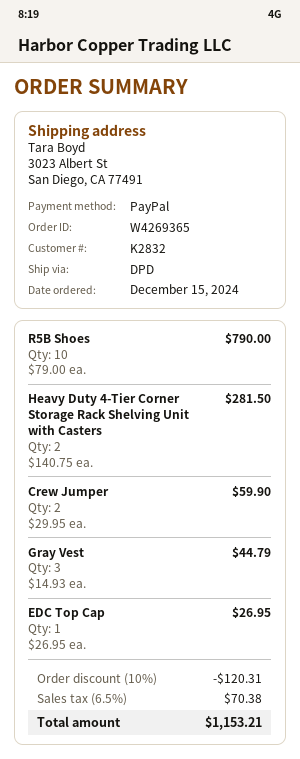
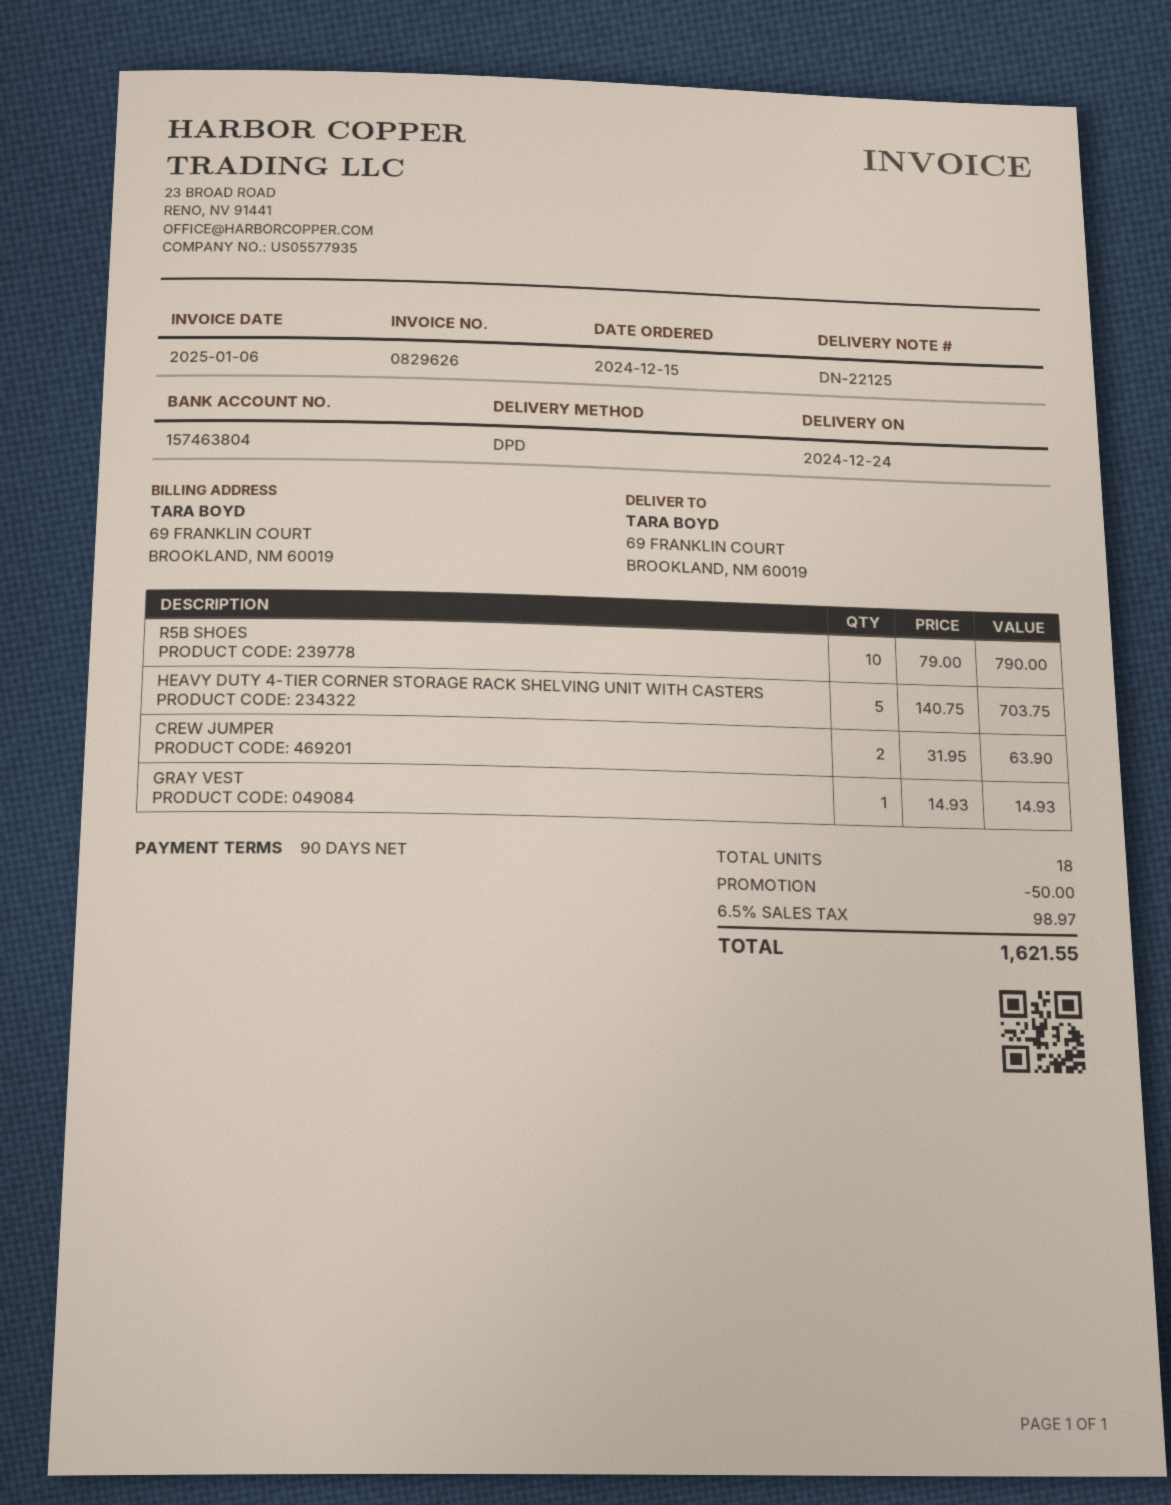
ship to: 3023 Albert St, San Diego, CA 77491 -> 69 FRANKLIN COURT, BROOKLAND, NM 60019
Heavy Duty 4-Tier Corner Storage Rack Shelving Unit with Casters: 2 x 140.75 = 281.50 -> 5 x 140.75 = 703.75
Crew Jumper: 2 x 29.95 = 59.90 -> 2 x 31.95 = 63.90
Gray Vest: 3 x 14.93 = 44.79 -> 1 x 14.93 = 14.93
EDC Top Cap: 1 x 26.95 = 26.95 -> none
discount: 120.31 -> 50.00
tax: 6.5% = 70.38 -> 6.5% = 98.97
total: 1153.21 -> 1621.55

